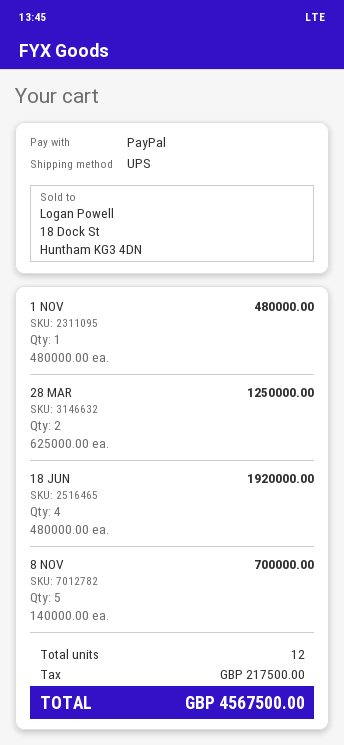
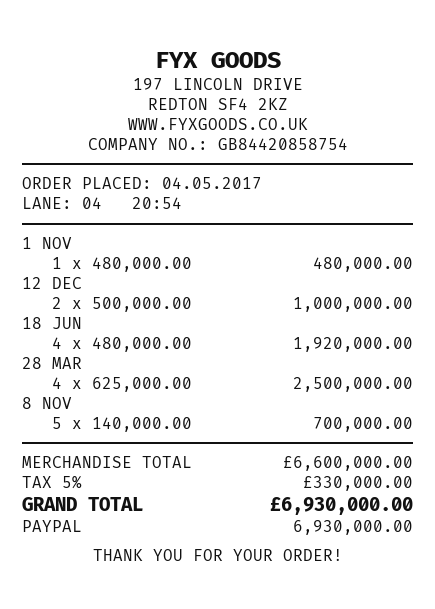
28 MAR: 2 x 625000.00 = 1250000.00 -> 4 x 625000.00 = 2500000.00
12 DEC: none -> 2 x 500000.00 = 1000000.00
tax: 217500.00 -> 330000.00
total: 4567500.00 -> 6930000.00

